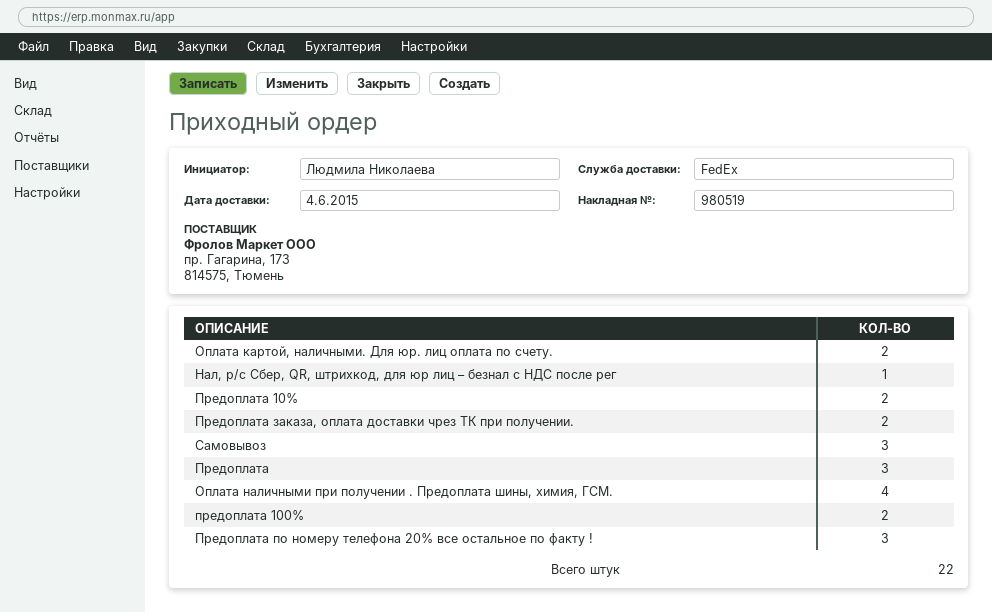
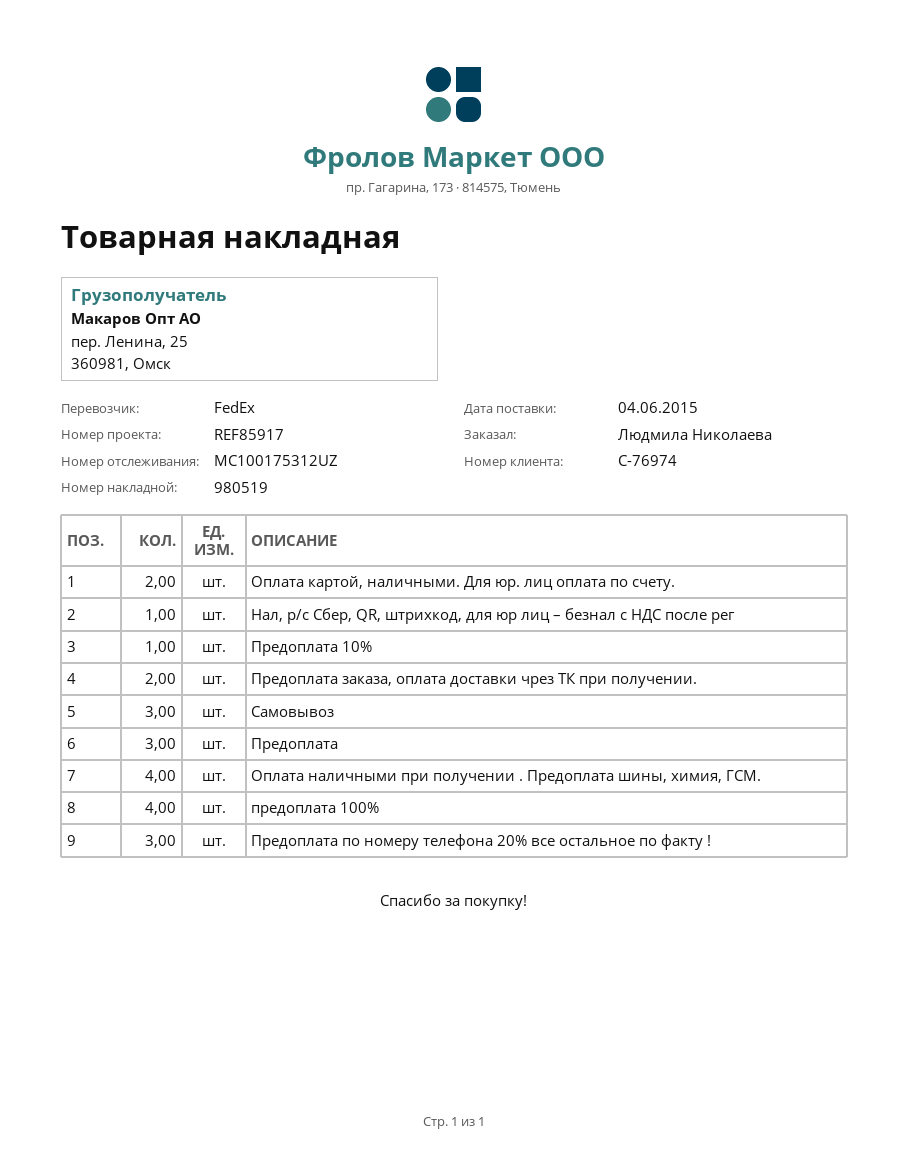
Предоплата 10%: 2 -> 1
предоплата 100%: 2 -> 4

